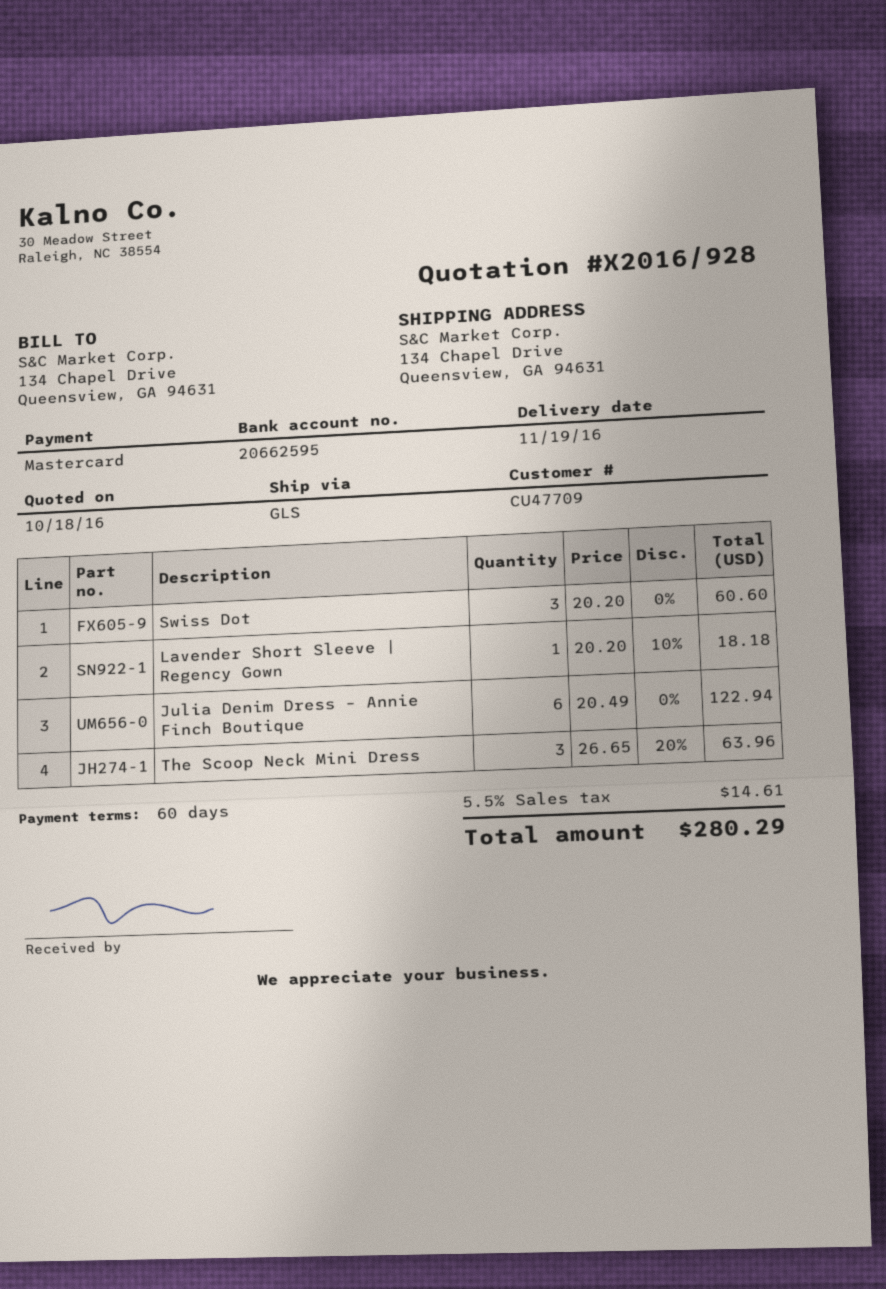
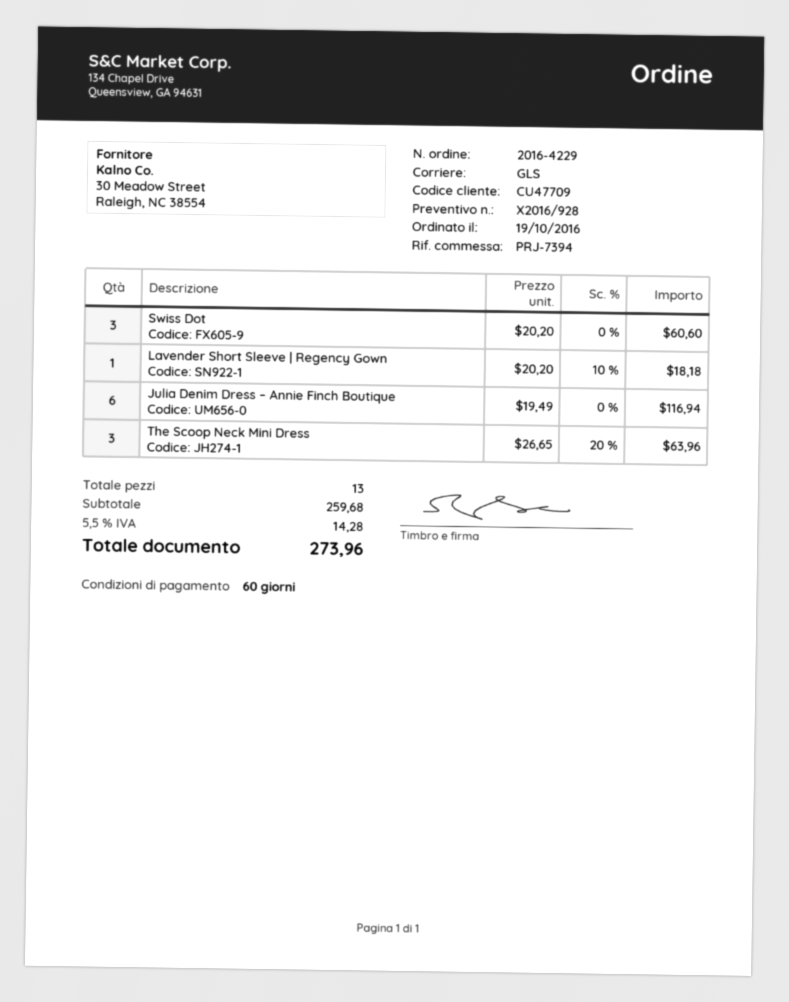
Julia Denim Dress – Annie Finch Boutique: 6 x 20.49 = 122.94 -> 6 x 19.49 = 116.94
tax: 5.5% = 14.61 -> 5.5% = 14.28
total: 280.29 -> 273.96

